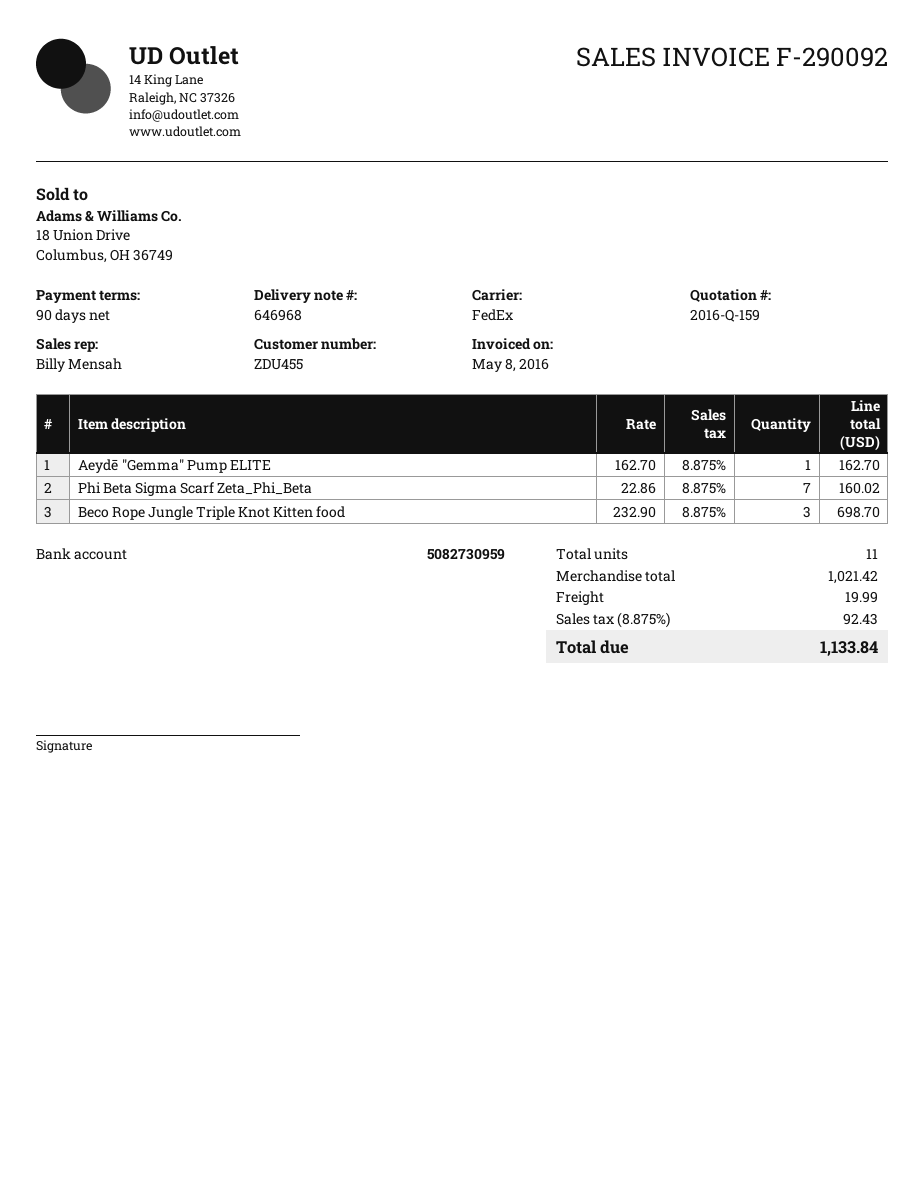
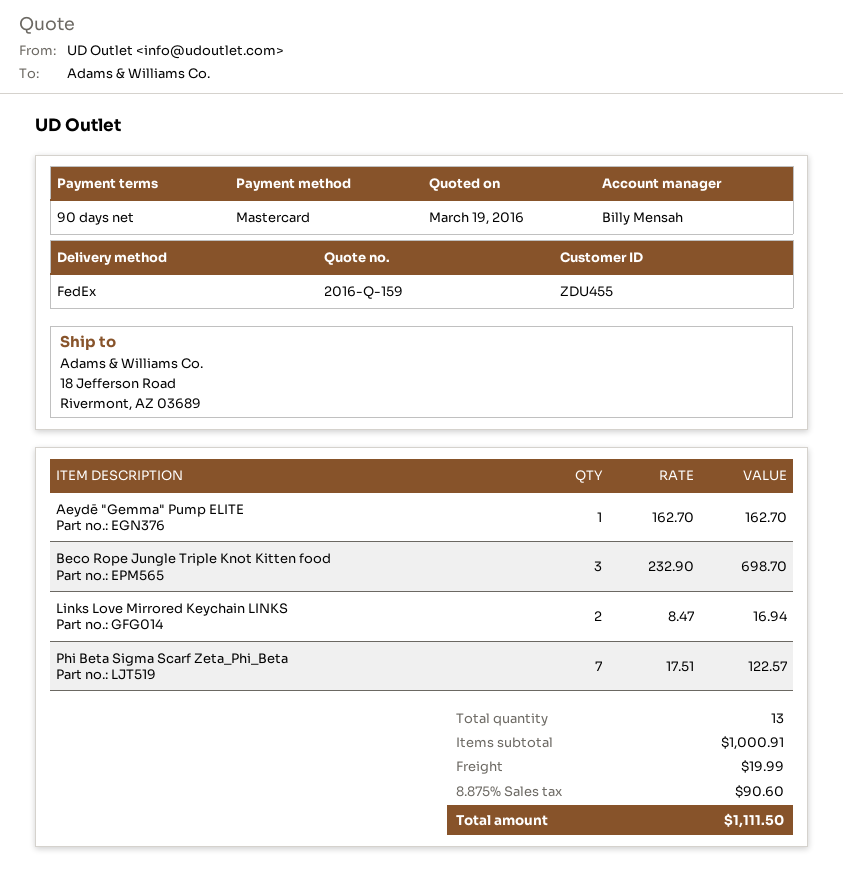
Phi Beta Sigma Scarf Zeta_Phi_Beta: 7 x 22.86 = 160.02 -> 7 x 17.51 = 122.57
Links Love Mirrored Keychain LINKS: none -> 2 x 8.47 = 16.94
total quantity: 11 -> 13
subtotal: 1021.42 -> 1000.91
tax: 8.875% = 92.43 -> 8.875% = 90.60
total: 1133.84 -> 1111.50

